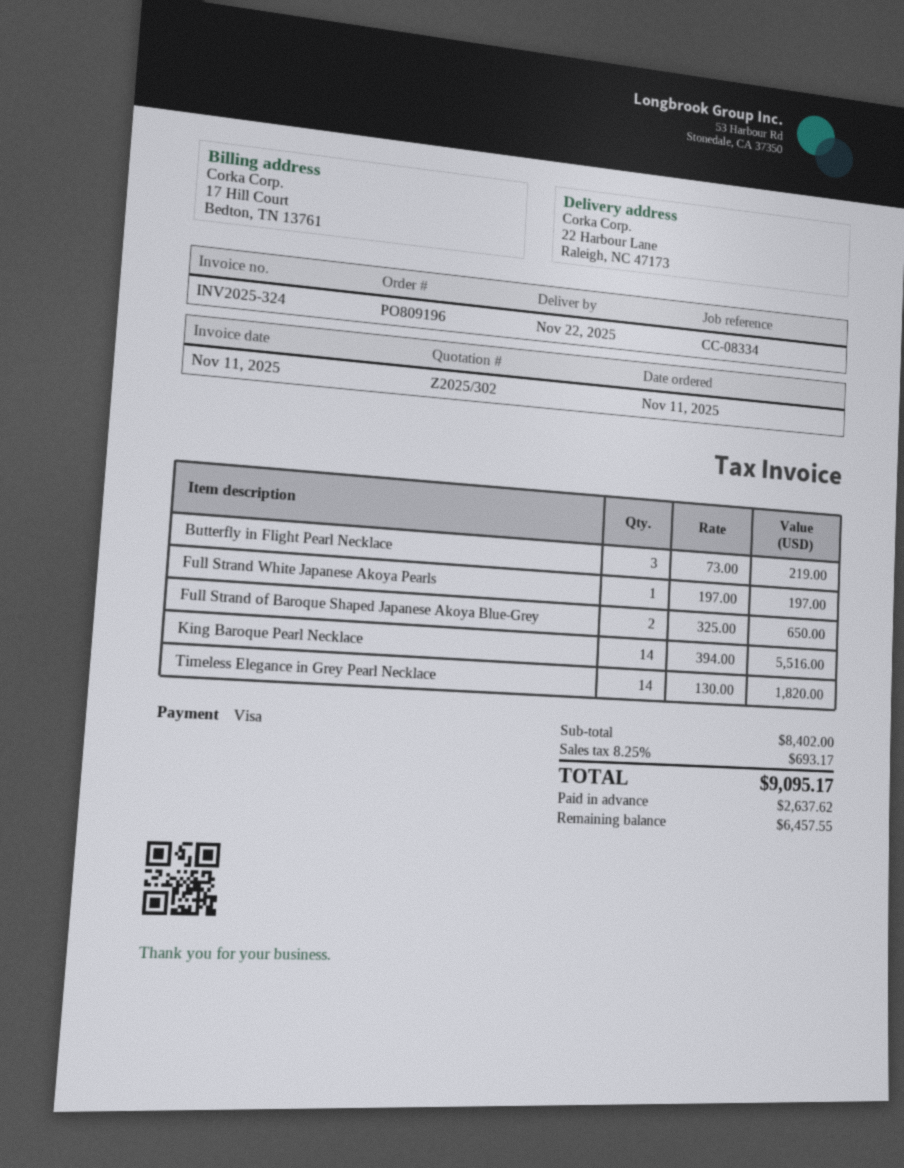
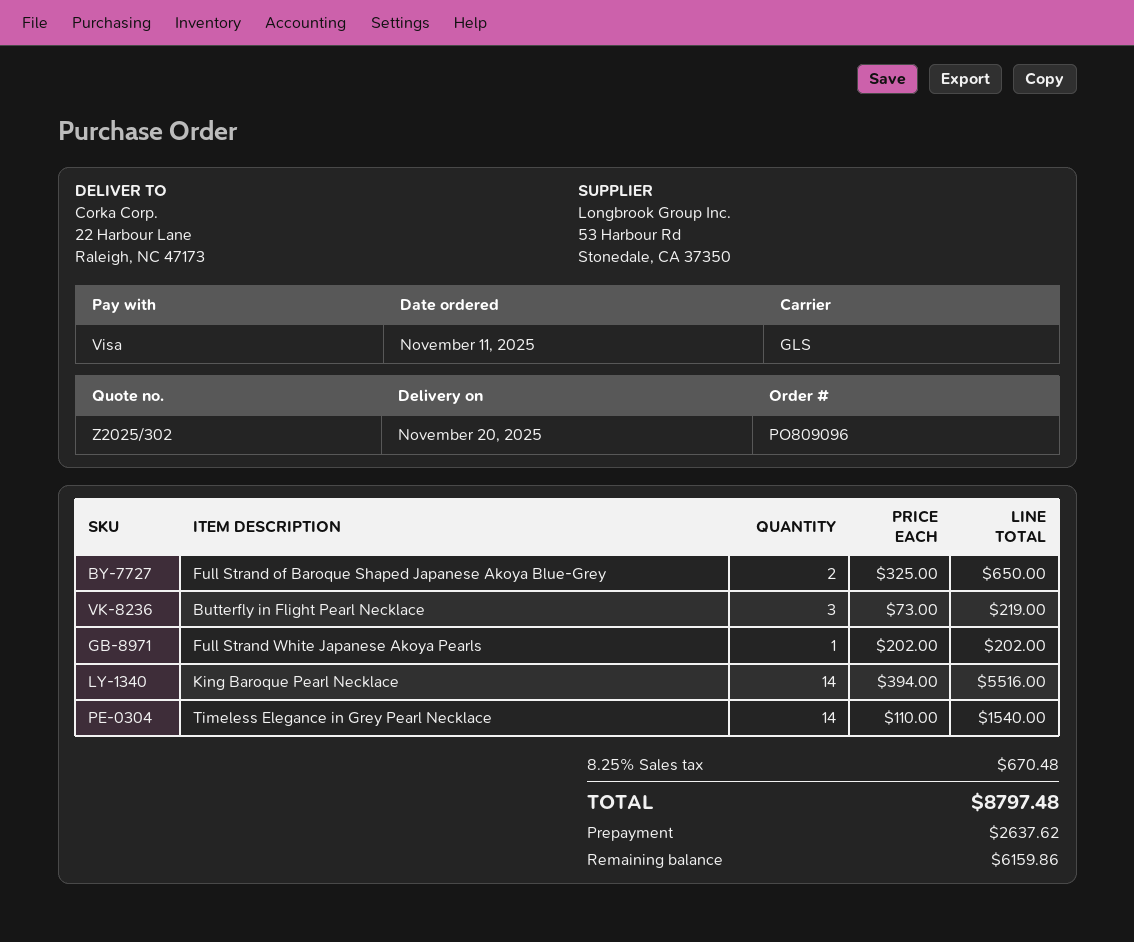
order number: PO809196 -> PO809096
delivery date: 2025-11-22 -> 2025-11-20
Full Strand White Japanese Akoya Pearls: 1 x 197.00 = 197.00 -> 1 x 202.00 = 202.00
Timeless Elegance in Grey Pearl Necklace: 14 x 130.00 = 1820.00 -> 14 x 110.00 = 1540.00
tax: 8.25% = 693.17 -> 8.25% = 670.48
total: 9095.17 -> 8797.48
balance: 6457.55 -> 6159.86

